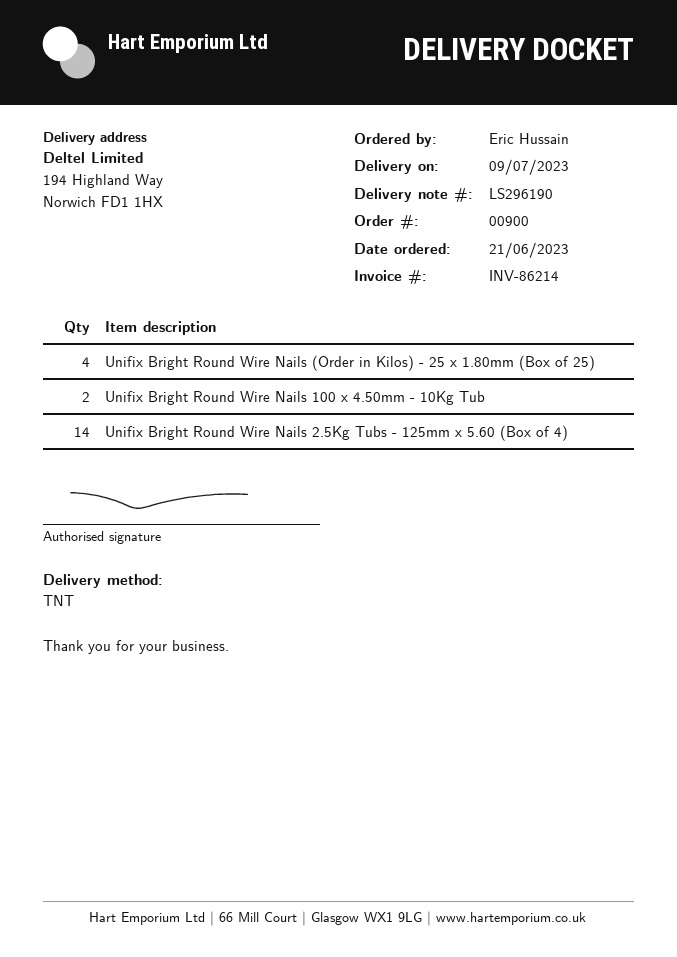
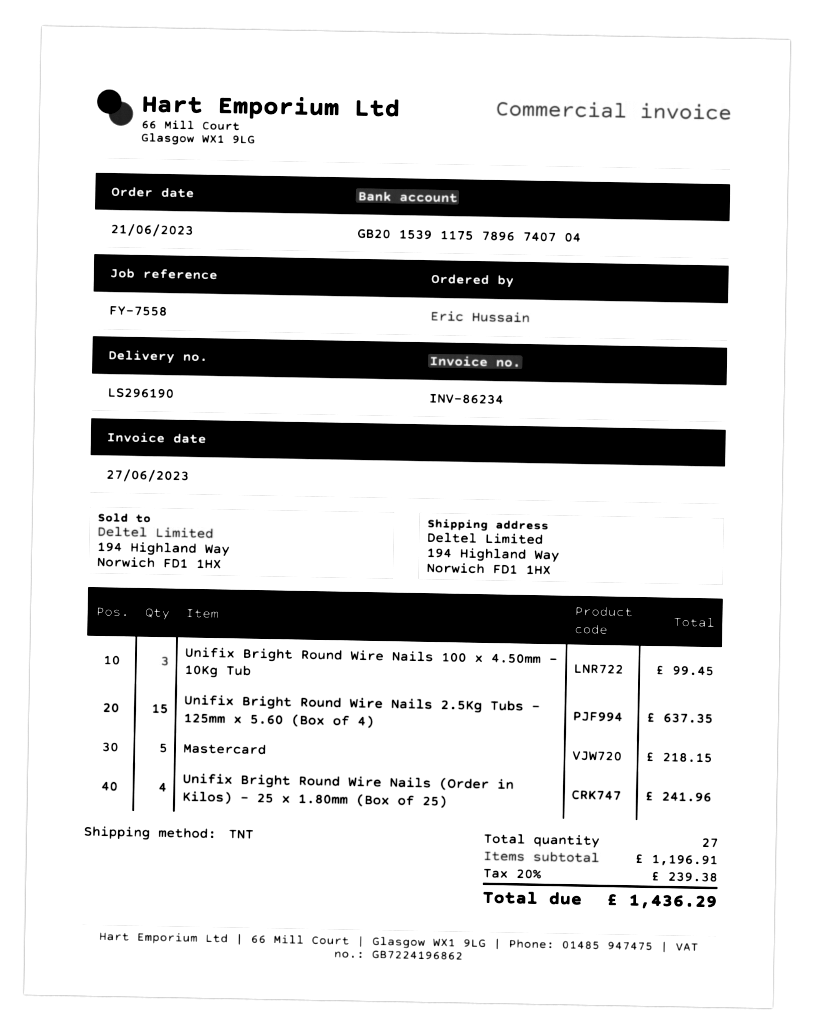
invoice number: INV-86214 -> INV-86234
Unifix Bright Round Wire Nails 100 x 4.50mm - 10Kg Tub: 2 -> 3
Unifix Bright Round Wire Nails 2.5Kg Tubs - 125mm x 5.60 (Box of 4): 14 -> 15
Mastercard: none -> 5

